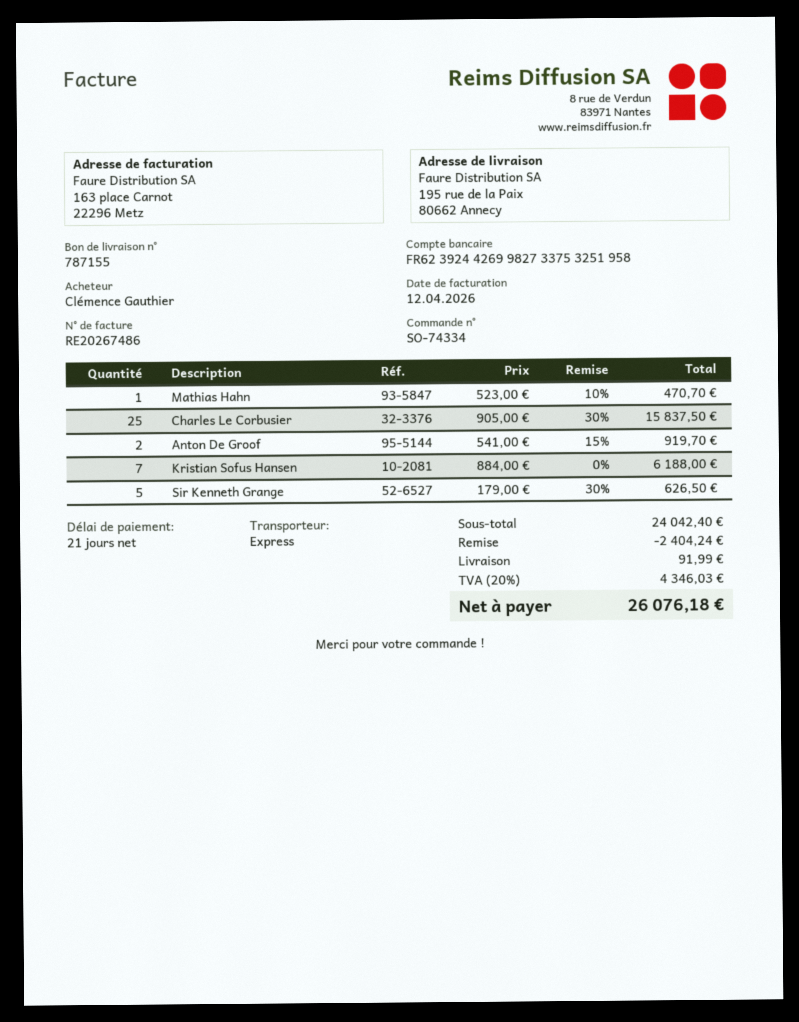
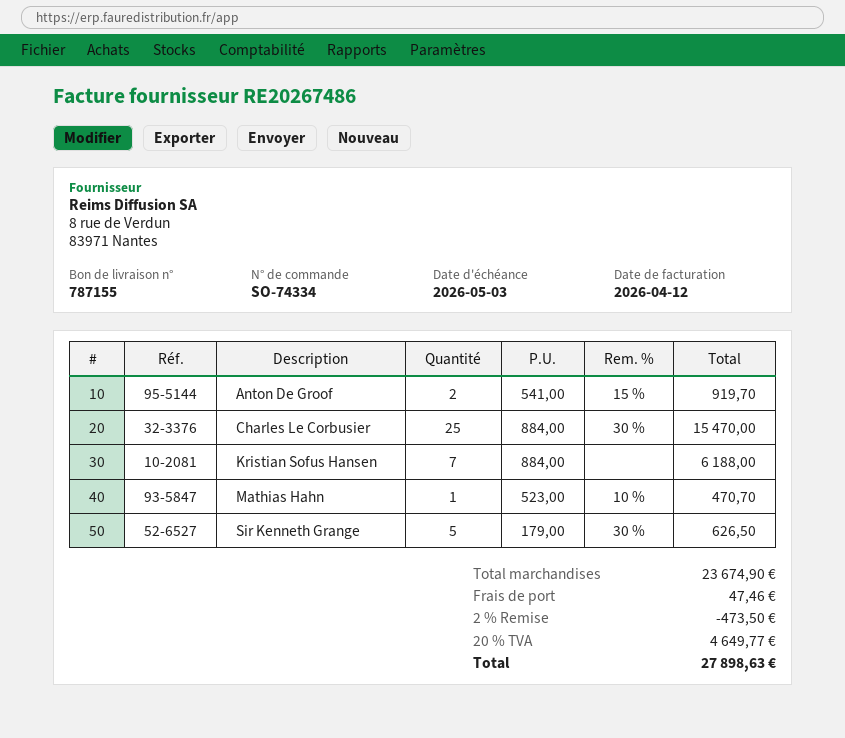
Charles Le Corbusier: 25 x 905.00 - 30% = 15837.50 -> 25 x 884.00 - 30% = 15470.00
subtotal: 24042.40 -> 23674.90
discount: 2404.24 -> 473.50
shipping: 91.99 -> 47.46
tax: 20% = 4346.03 -> 20% = 4649.77
total: 26076.18 -> 27898.63

